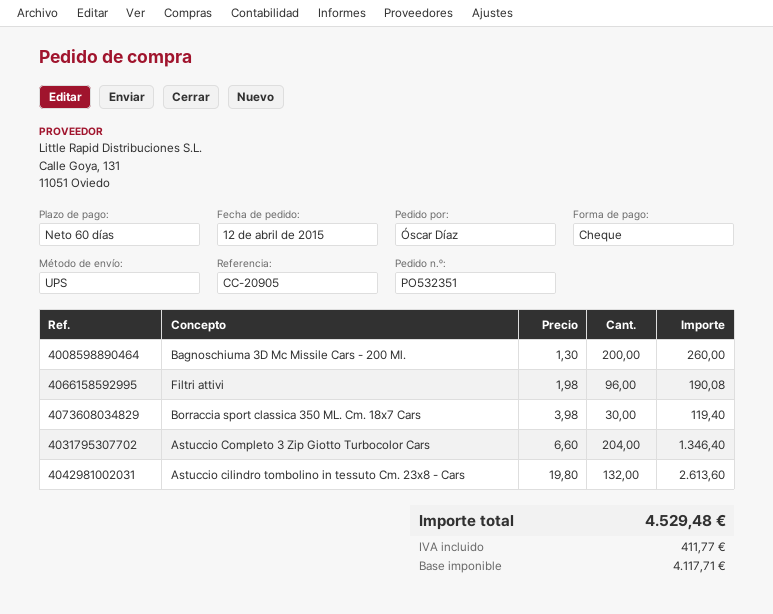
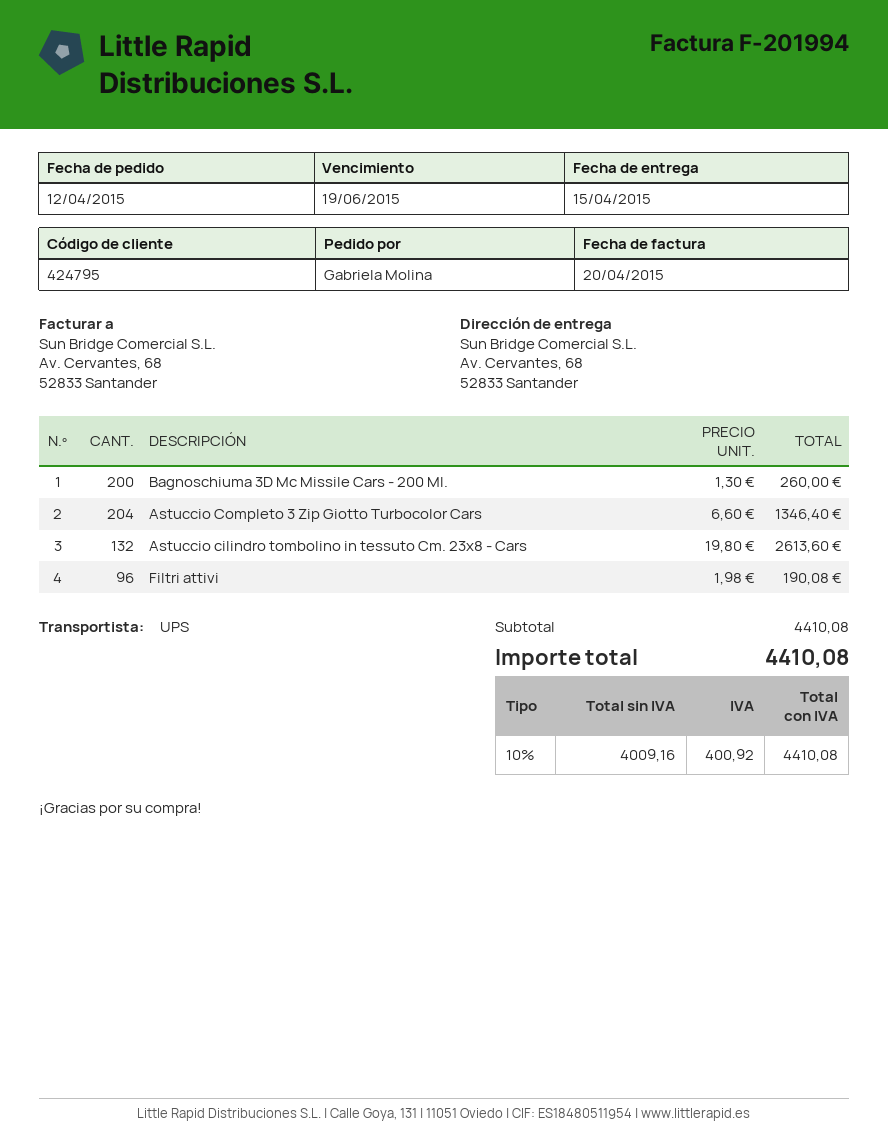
ordered by: Óscar Díaz -> Gabriela Molina
Borraccia sport classica 350 ML. Cm. 18x7 Cars: 30 x 3.98 = 119.40 -> none
net: 4117.71 -> 4009.16
tax: 411.77 -> 400.92
total: 4529.48 -> 4410.08

